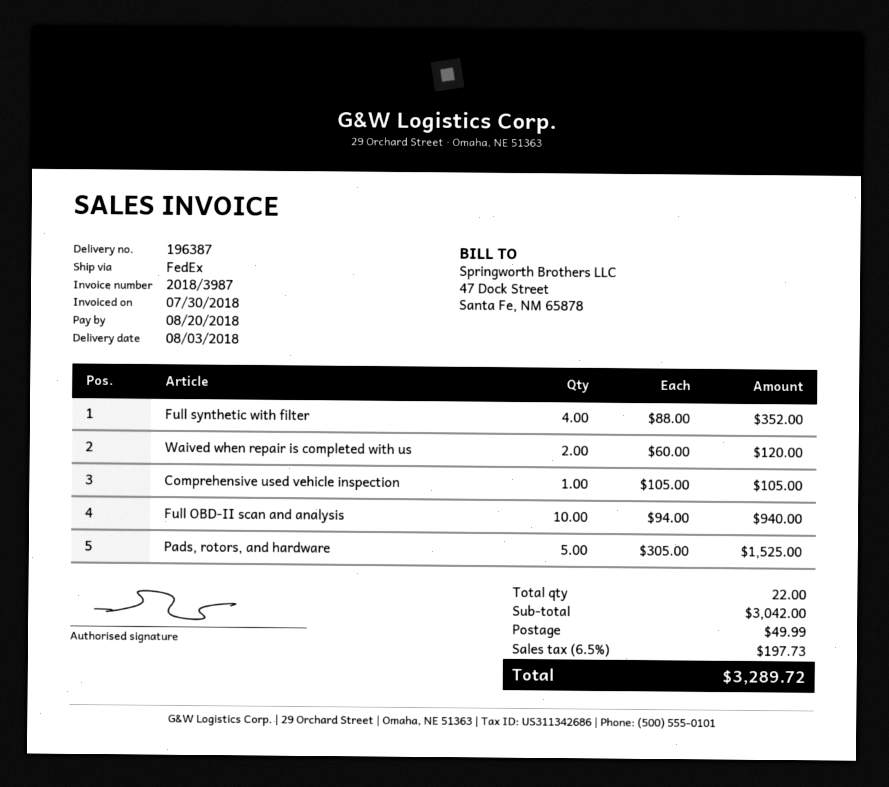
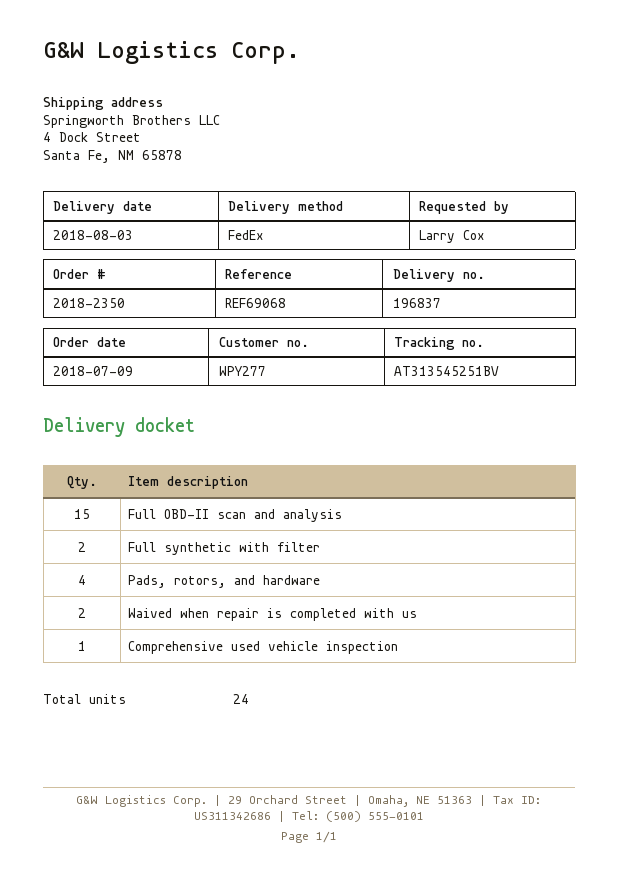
delivery note number: 196387 -> 196837
Full synthetic with filter: 4 -> 2
Full OBD-II scan and analysis: 10 -> 15
Pads, rotors, and hardware: 5 -> 4
total quantity: 22 -> 24

